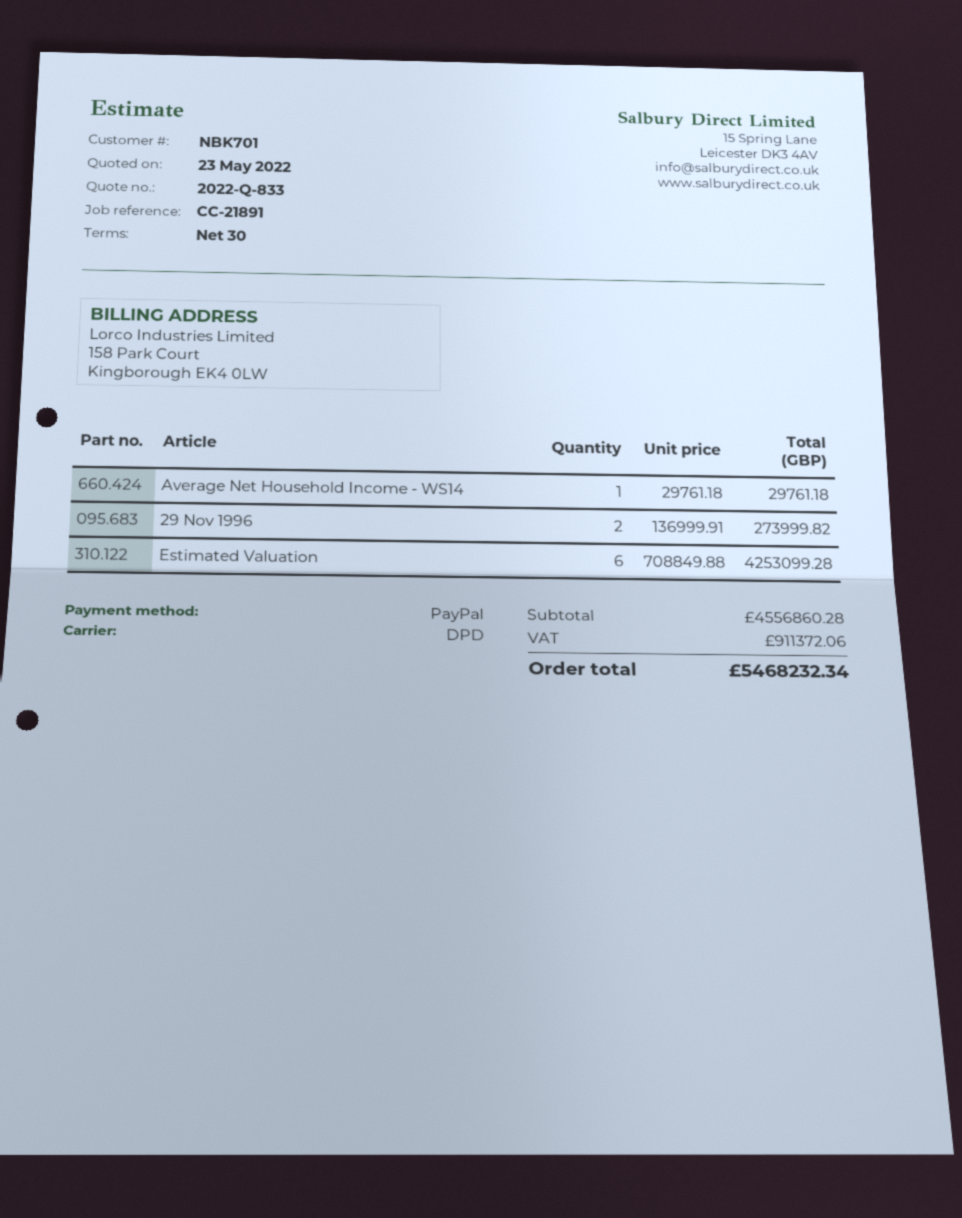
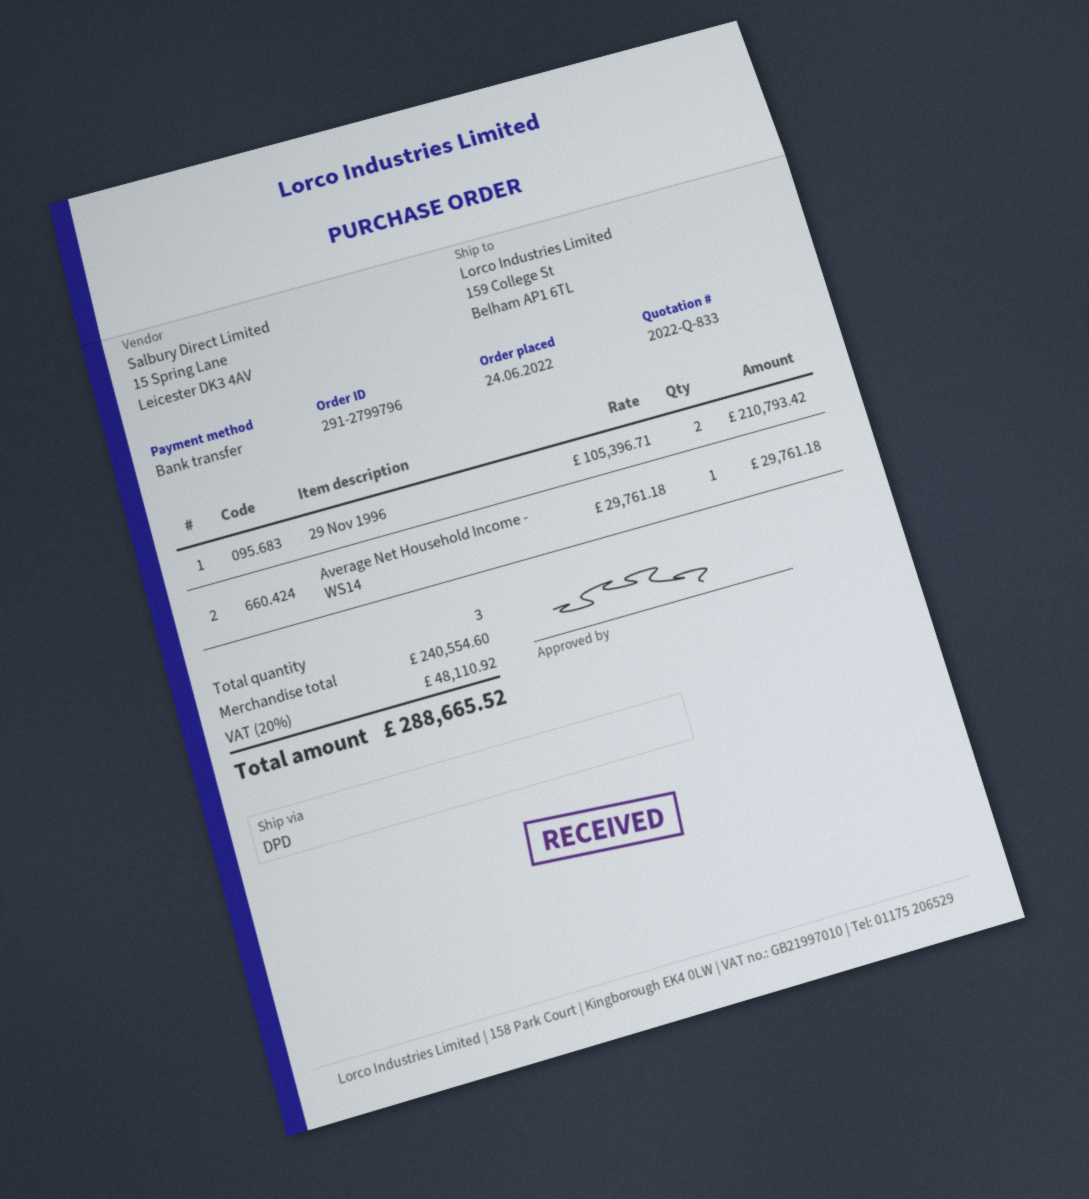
payment method: PayPal -> bank transfer
29 Nov 1996: 2 x 136999.91 = 273999.82 -> 2 x 105396.71 = 210793.42
Estimated Valuation: 6 x 708849.88 = 4253099.28 -> none
subtotal: 4556860.28 -> 240554.60
tax: 911372.06 -> 48110.92
total: 5468232.34 -> 288665.52

